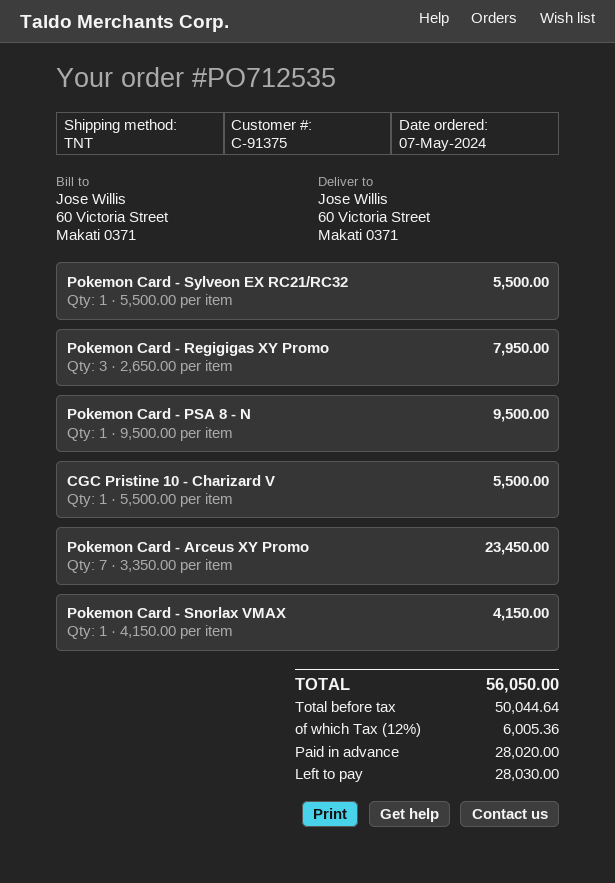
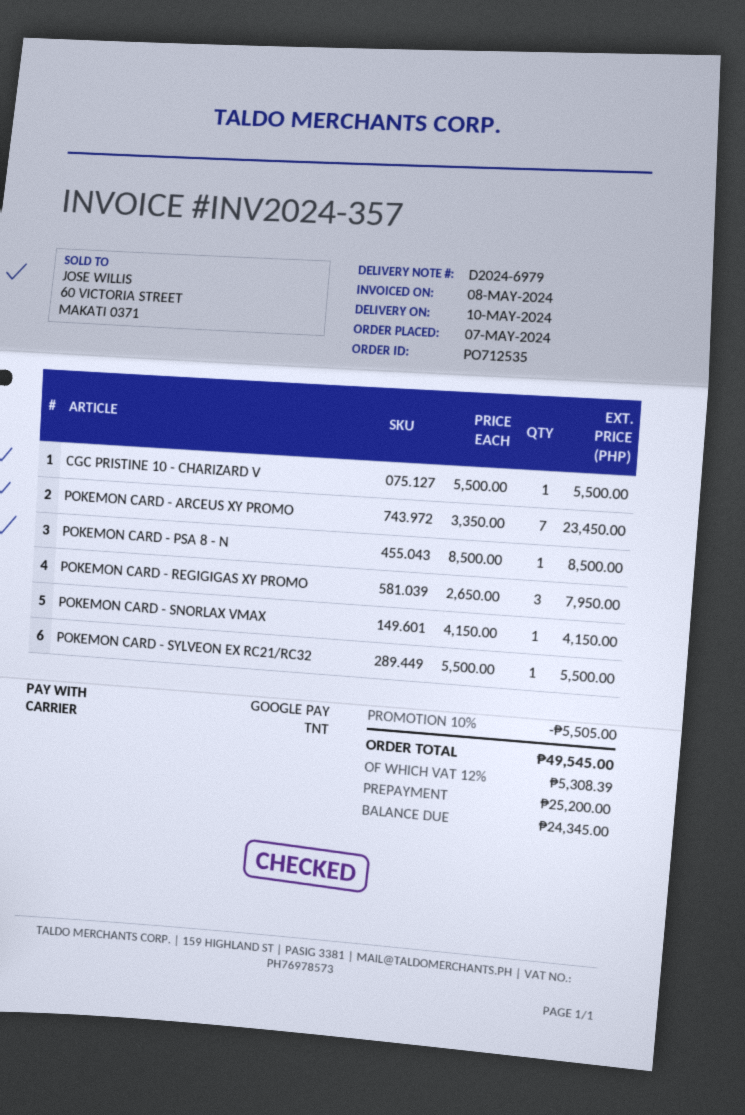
Pokemon Card - PSA 8 - N: 1 x 9500.00 = 9500.00 -> 1 x 8500.00 = 8500.00
discount: none -> 10% = 5505.00
tax: 12% = 6005.36 -> 12% = 5308.39
total: 56050.00 -> 49545.00
deposit: 28020.00 -> 25200.00
balance: 28030.00 -> 24345.00

